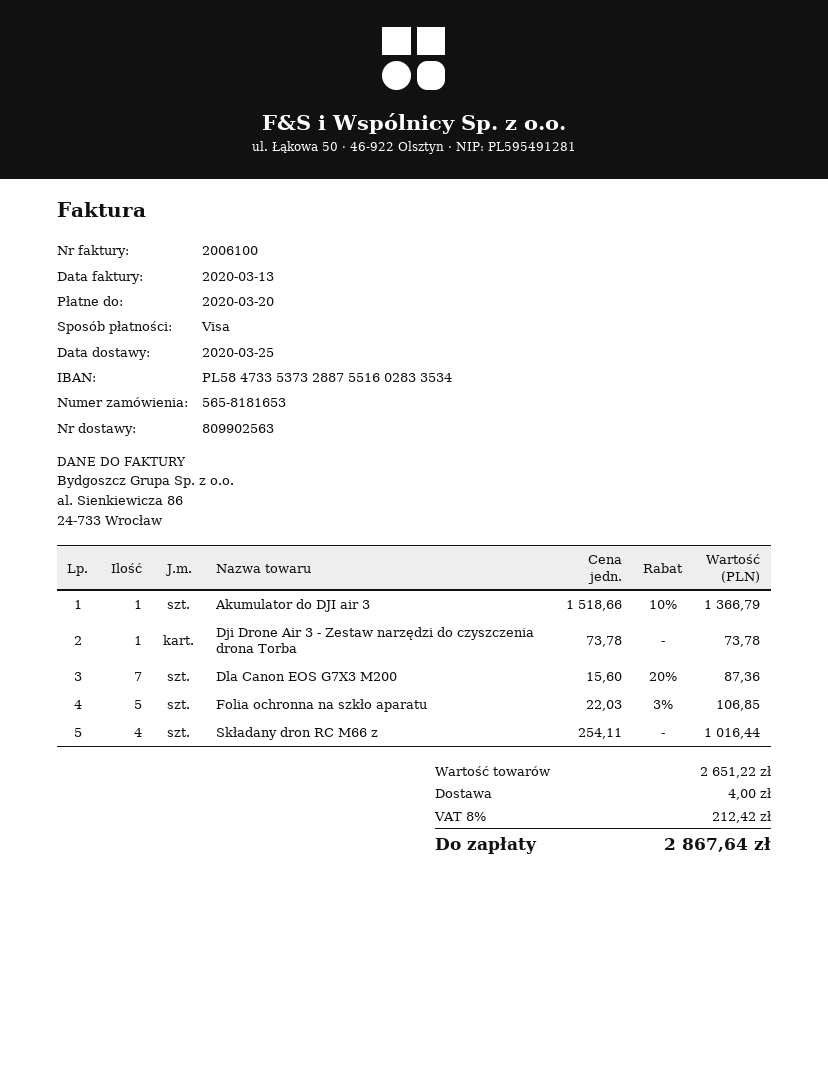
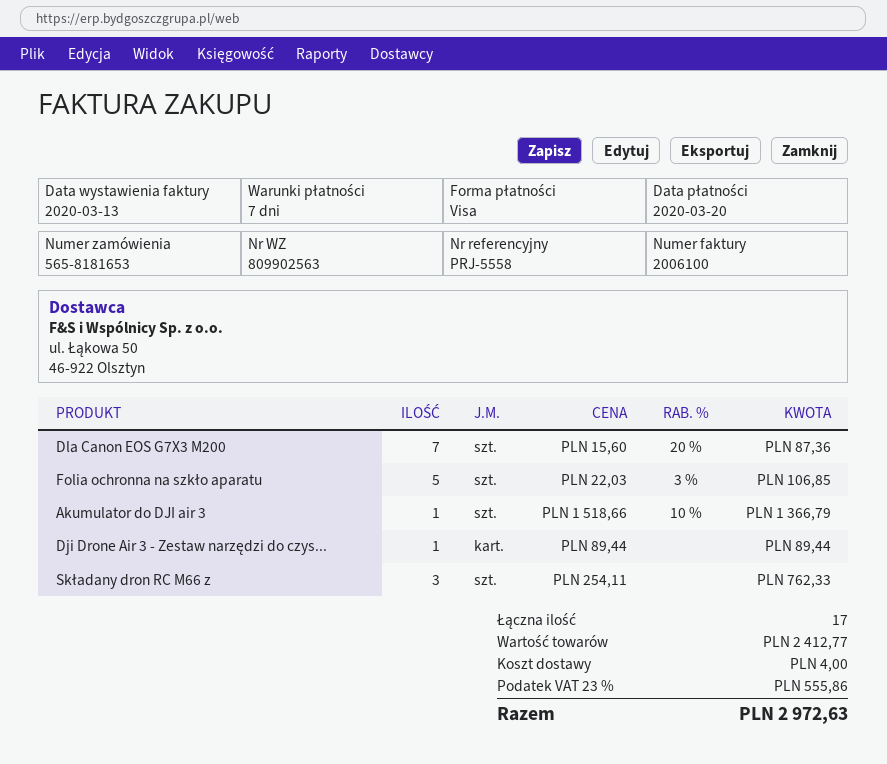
Dji Drone Air 3 - Zestaw narzędzi do czyszczenia drona Torba: 1 x 73.78 = 73.78 -> 1 x 89.44 = 89.44
Składany dron RC M66 z: 4 x 254.11 = 1016.44 -> 3 x 254.11 = 762.33
subtotal: 2651.22 -> 2412.77
tax: 8% = 212.42 -> 23% = 555.86
total: 2867.64 -> 2972.63

